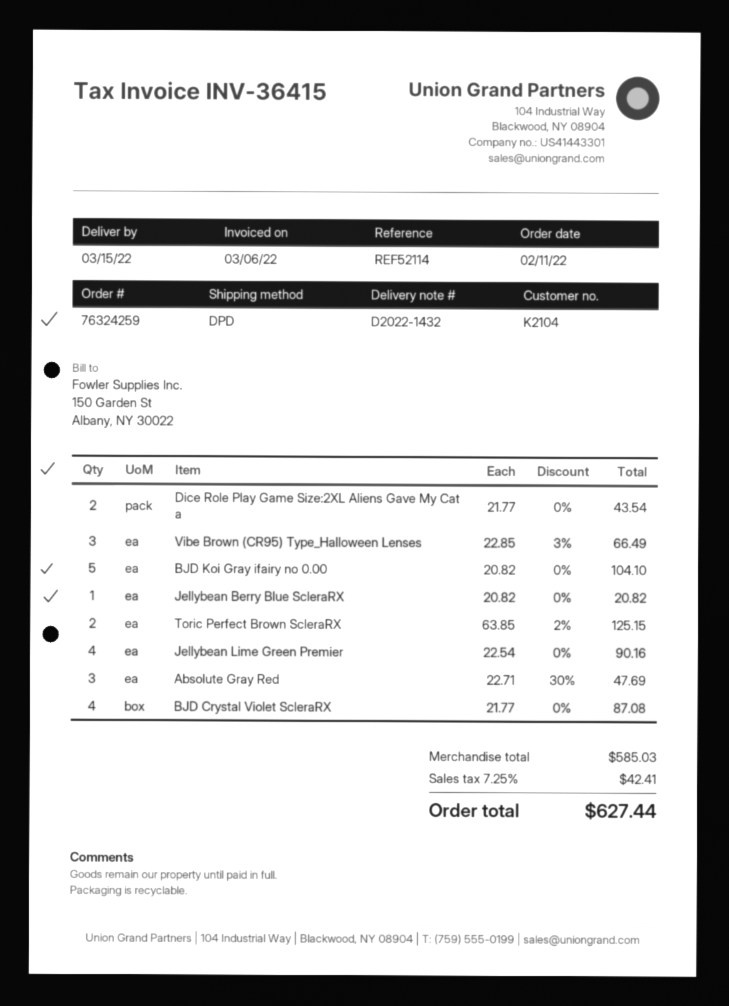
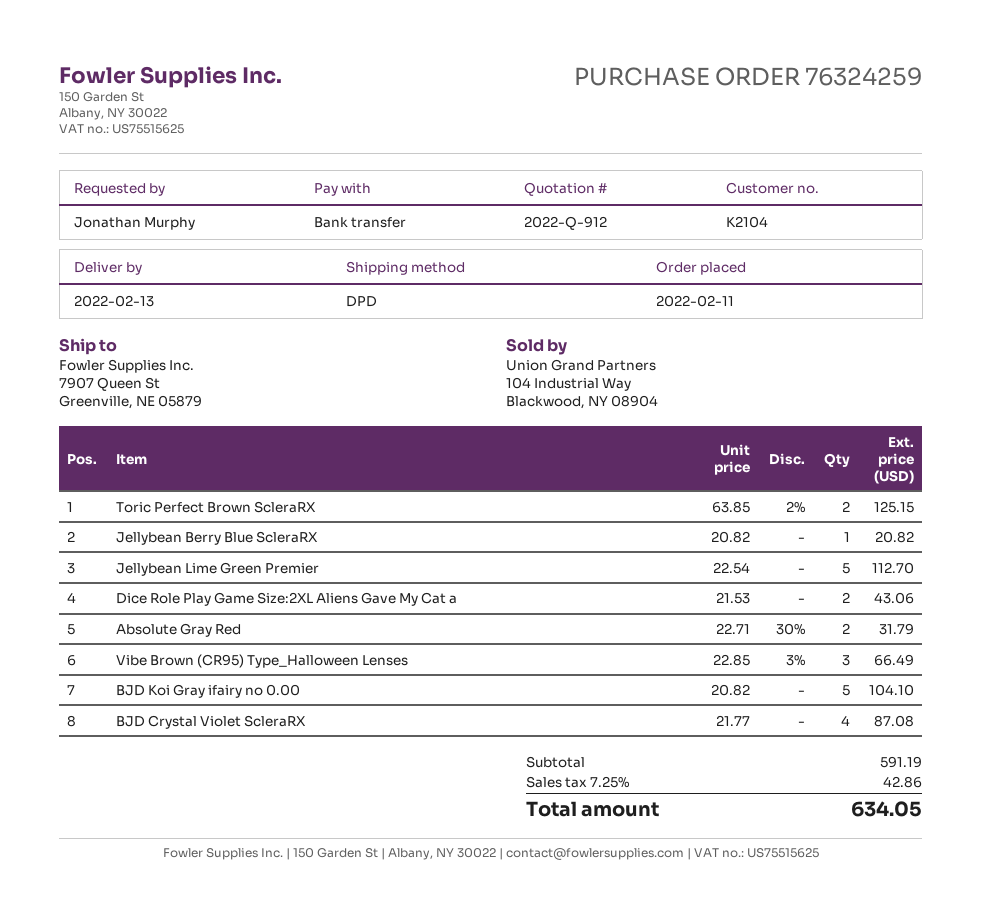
delivery date: 2022-03-15 -> 2022-02-13
Dice Role Play Game Size:2XL Aliens Gave My Cat a: 2 x 21.77 = 43.54 -> 2 x 21.53 = 43.06
Jellybean Lime Green Premier: 4 x 22.54 = 90.16 -> 5 x 22.54 = 112.70
Absolute Gray Red: 3 x 22.71 - 30% = 47.69 -> 2 x 22.71 - 30% = 31.79
subtotal: 585.03 -> 591.19
tax: 7.25% = 42.41 -> 7.25% = 42.86
total: 627.44 -> 634.05

